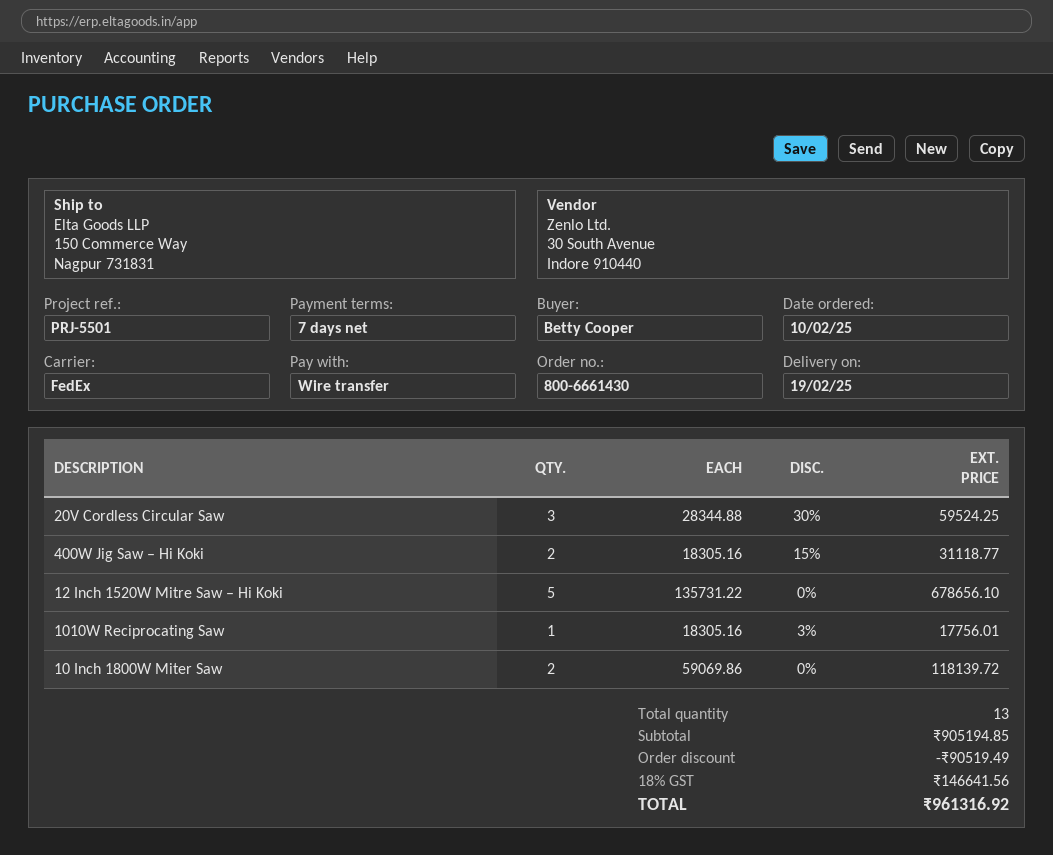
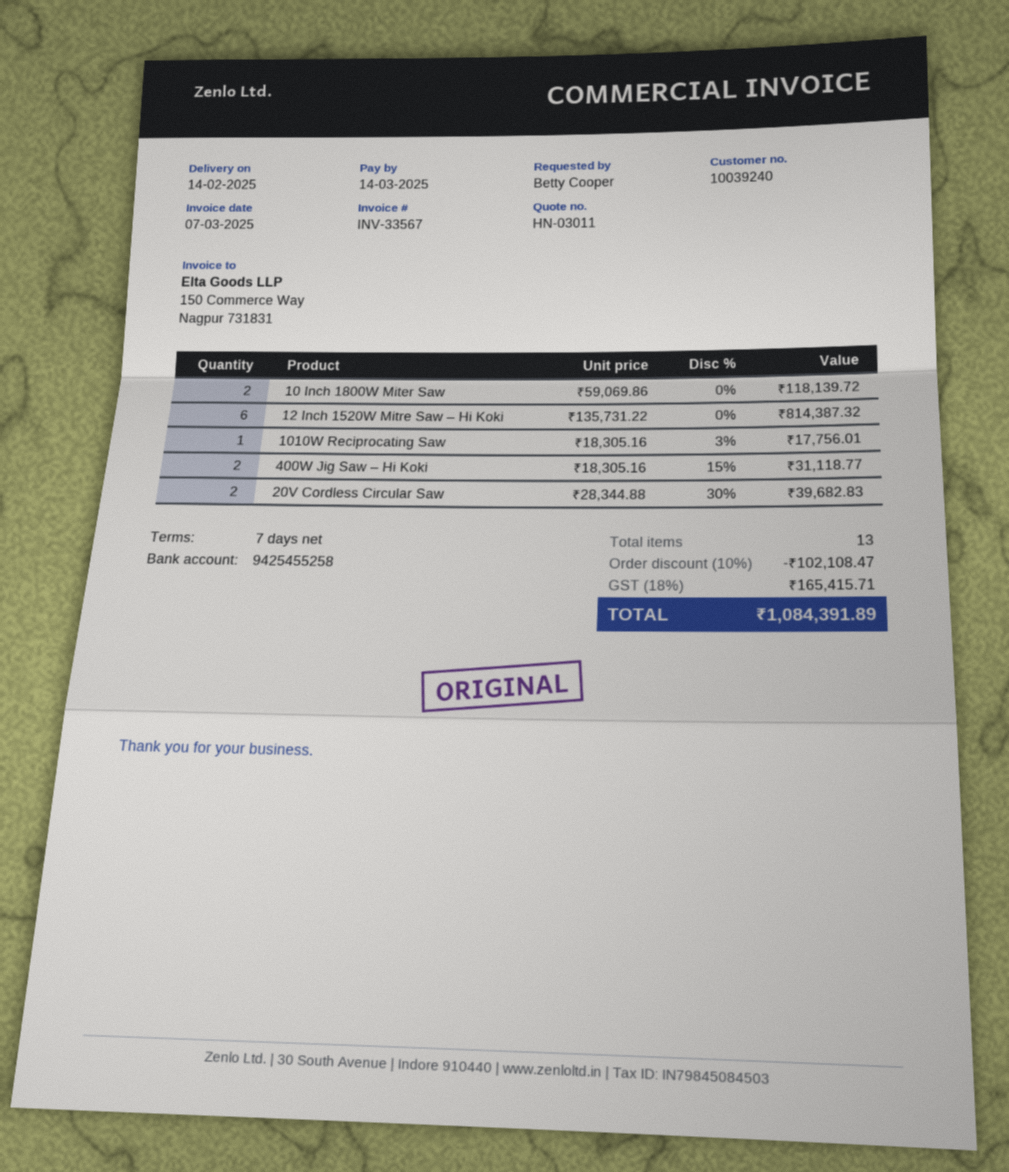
delivery date: 2025-02-19 -> 2025-02-14
20V Cordless Circular Saw: 3 x 28344.88 - 30% = 59524.25 -> 2 x 28344.88 - 30% = 39682.83
12 Inch 1520W Mitre Saw – Hi Koki: 5 x 135731.22 = 678656.10 -> 6 x 135731.22 = 814387.32
discount: 90519.49 -> 102108.47
tax: 18% = 146641.56 -> 18% = 165415.71
total: 961316.92 -> 1084391.89

